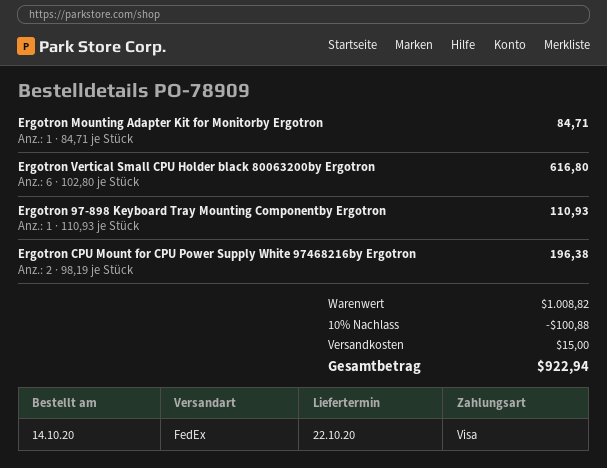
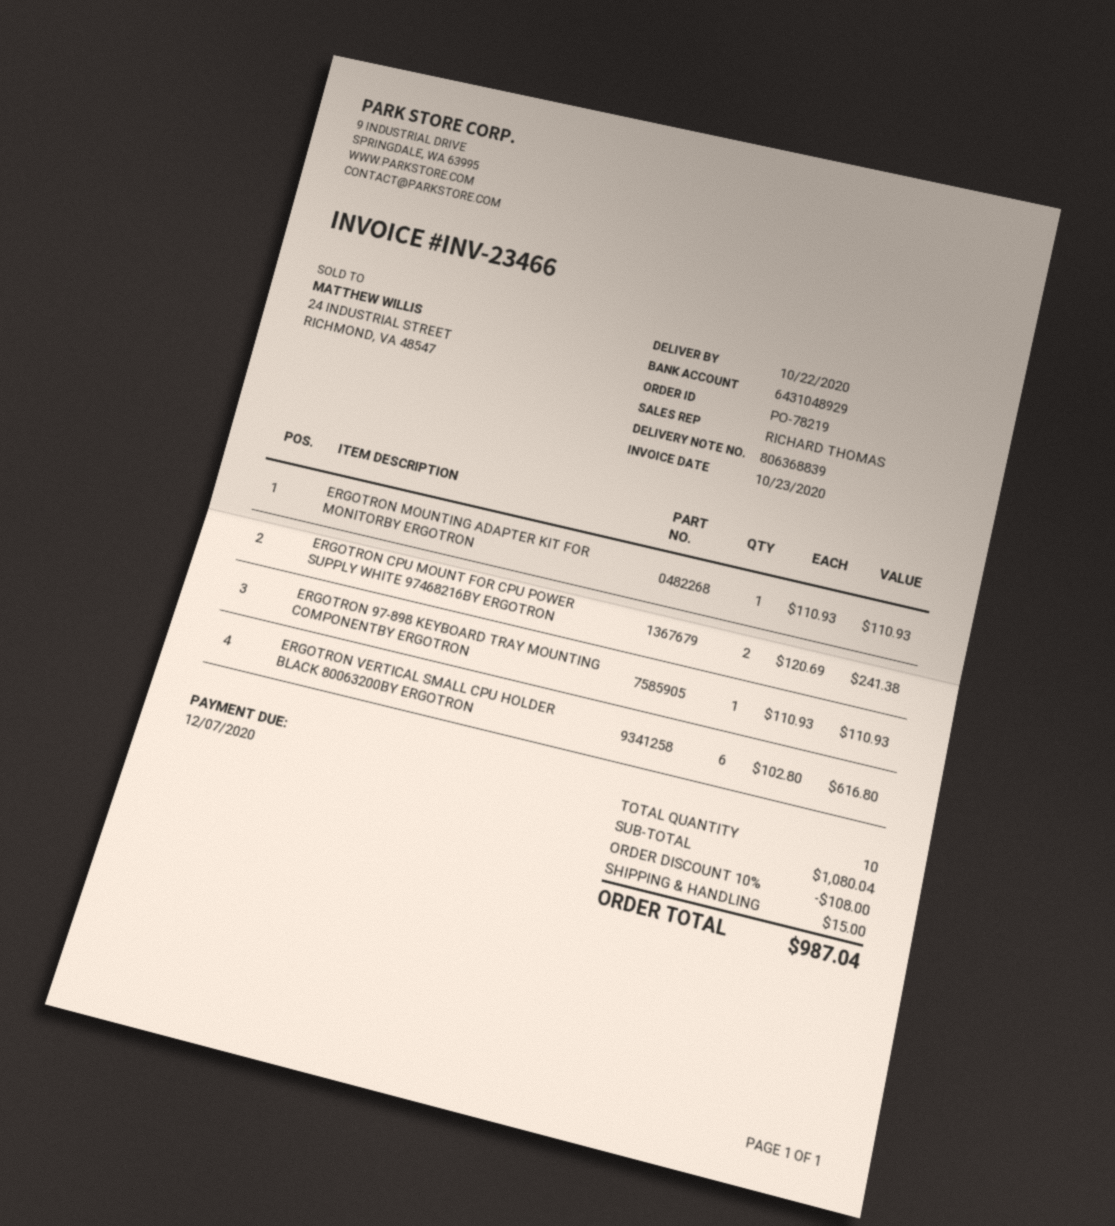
order number: PO-78909 -> PO-78219
Ergotron Mounting Adapter Kit for Monitorby Ergotron: 1 x 84.71 = 84.71 -> 1 x 110.93 = 110.93
Ergotron CPU Mount for CPU Power Supply White 97468216by Ergotron: 2 x 98.19 = 196.38 -> 2 x 120.69 = 241.38
subtotal: 1008.82 -> 1080.04
discount: 10% = 100.88 -> 10% = 108.00
total: 922.94 -> 987.04

